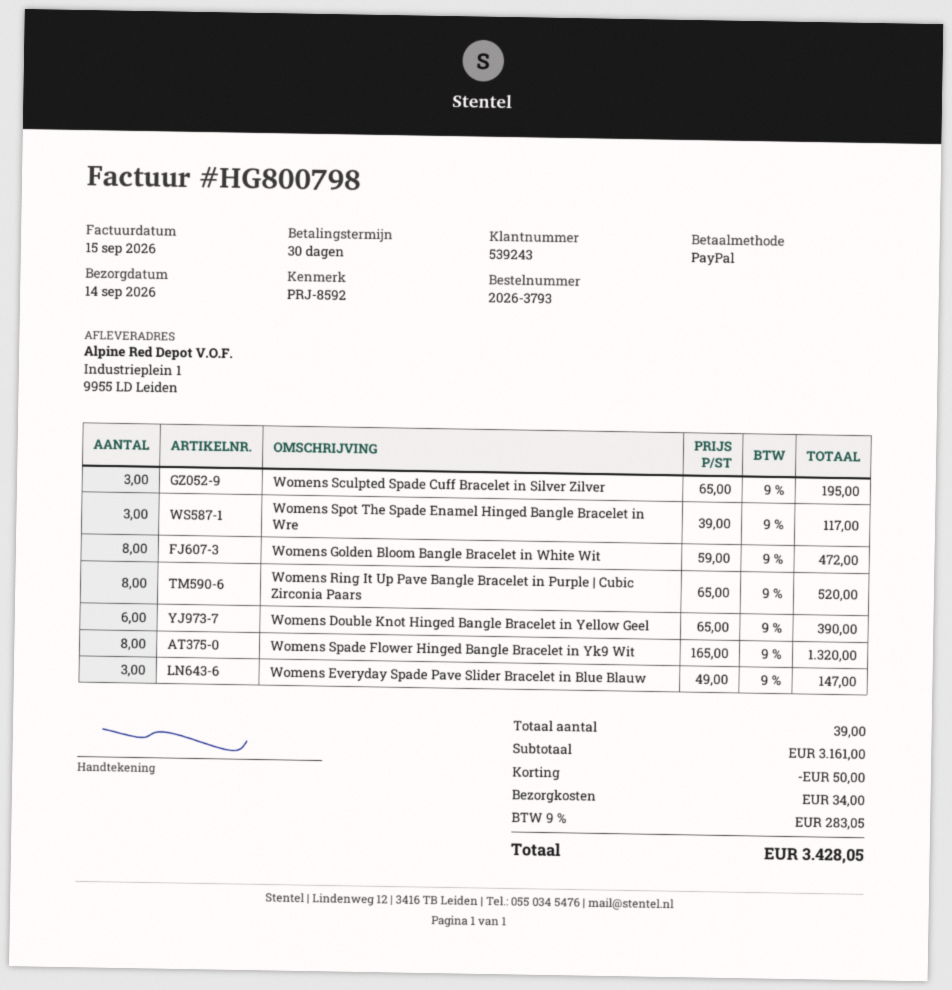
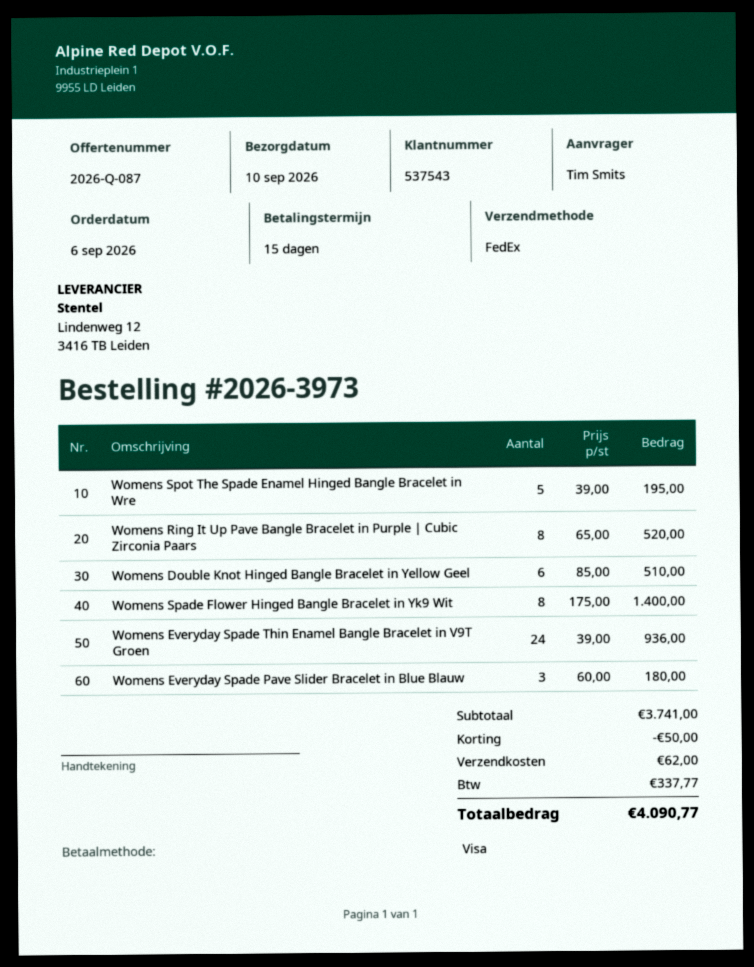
order number: 2026-3793 -> 2026-3973
delivery date: 2026-09-14 -> 2026-09-10
payment terms: 30 days -> 15 days
customer number: 539243 -> 537543
payment method: PayPal -> Visa
Womens Sculpted Spade Cuff Bracelet in Silver Zilver: 3 x 65.00 = 195.00 -> none
Womens Spot The Spade Enamel Hinged Bangle Bracelet in Wre: 3 x 39.00 = 117.00 -> 5 x 39.00 = 195.00
Womens Golden Bloom Bangle Bracelet in White Wit: 8 x 59.00 = 472.00 -> none
Womens Double Knot Hinged Bangle Bracelet in Yellow Geel: 6 x 65.00 = 390.00 -> 6 x 85.00 = 510.00
Womens Spade Flower Hinged Bangle Bracelet in Yk9 Wit: 8 x 165.00 = 1320.00 -> 8 x 175.00 = 1400.00
Womens Everyday Spade Pave Slider Bracelet in Blue Blauw: 3 x 49.00 = 147.00 -> 3 x 60.00 = 180.00
Womens Everyday Spade Thin Enamel Bangle Bracelet in V9T Groen: none -> 24 x 39.00 = 936.00
subtotal: 3161.00 -> 3741.00
shipping: 34.00 -> 62.00
tax: 283.05 -> 337.77
total: 3428.05 -> 4090.77

